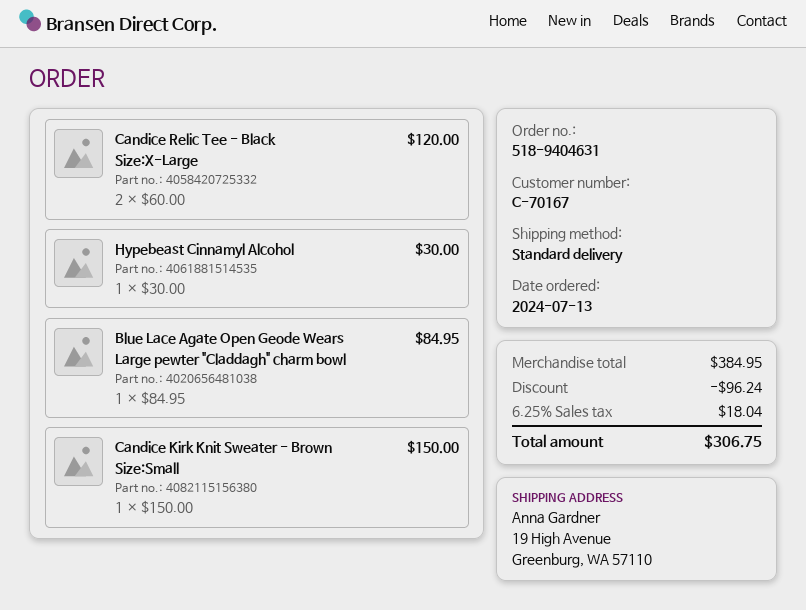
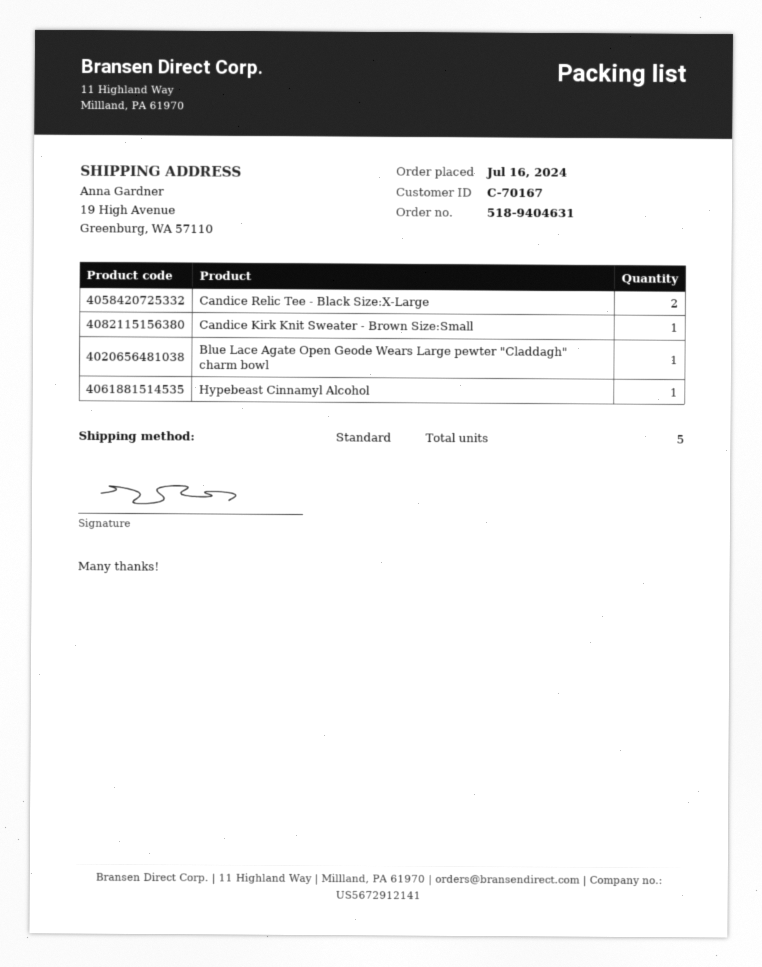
order date: 2024-07-13 -> 2024-07-16

